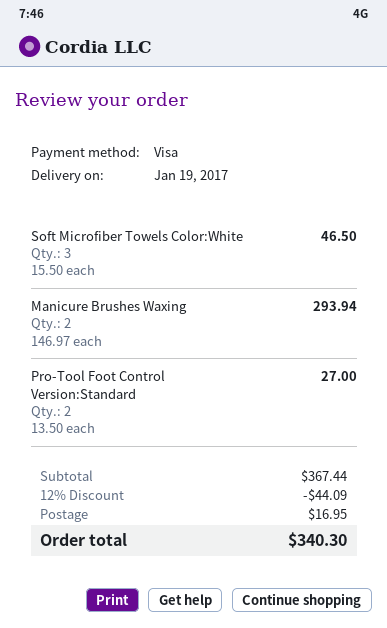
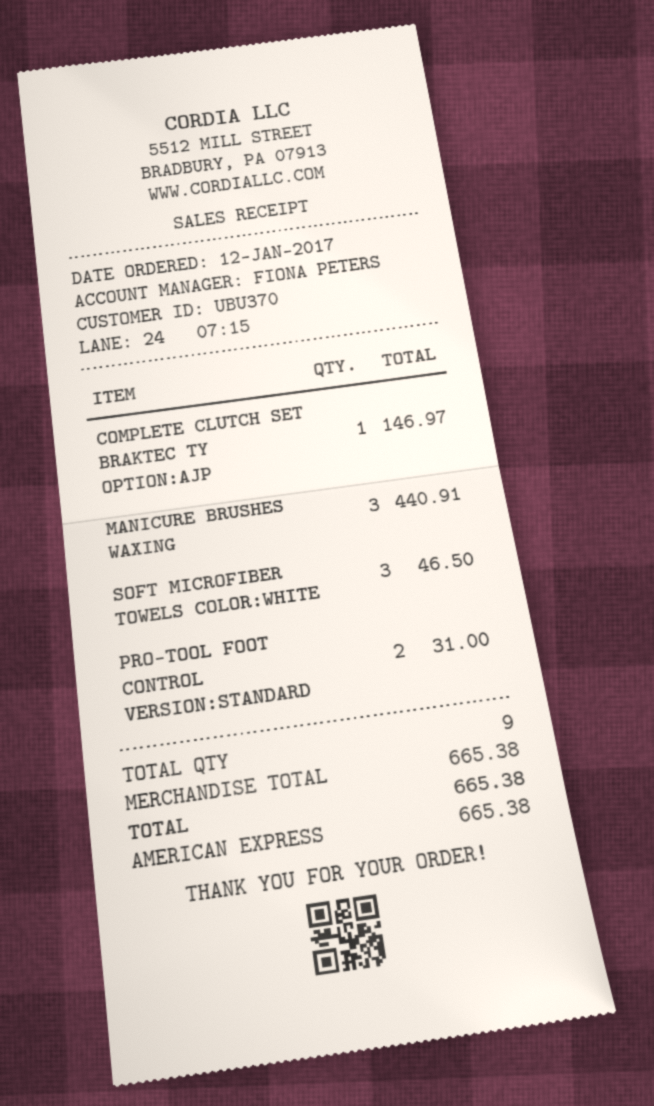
payment method: Visa -> American Express
Manicure Brushes Waxing: 2 for 293.94 -> 3 for 440.91
Pro-Tool Foot Control Version:Standard: 2 for 27.00 -> 2 for 31.00
COMPLETE CLUTCH SET BRAKTEC TY OPTION:AJP: none -> 1 for 146.97
subtotal: 367.44 -> 665.38
discount: 12% = 44.09 -> none
shipping: 16.95 -> none
total: 340.30 -> 665.38

